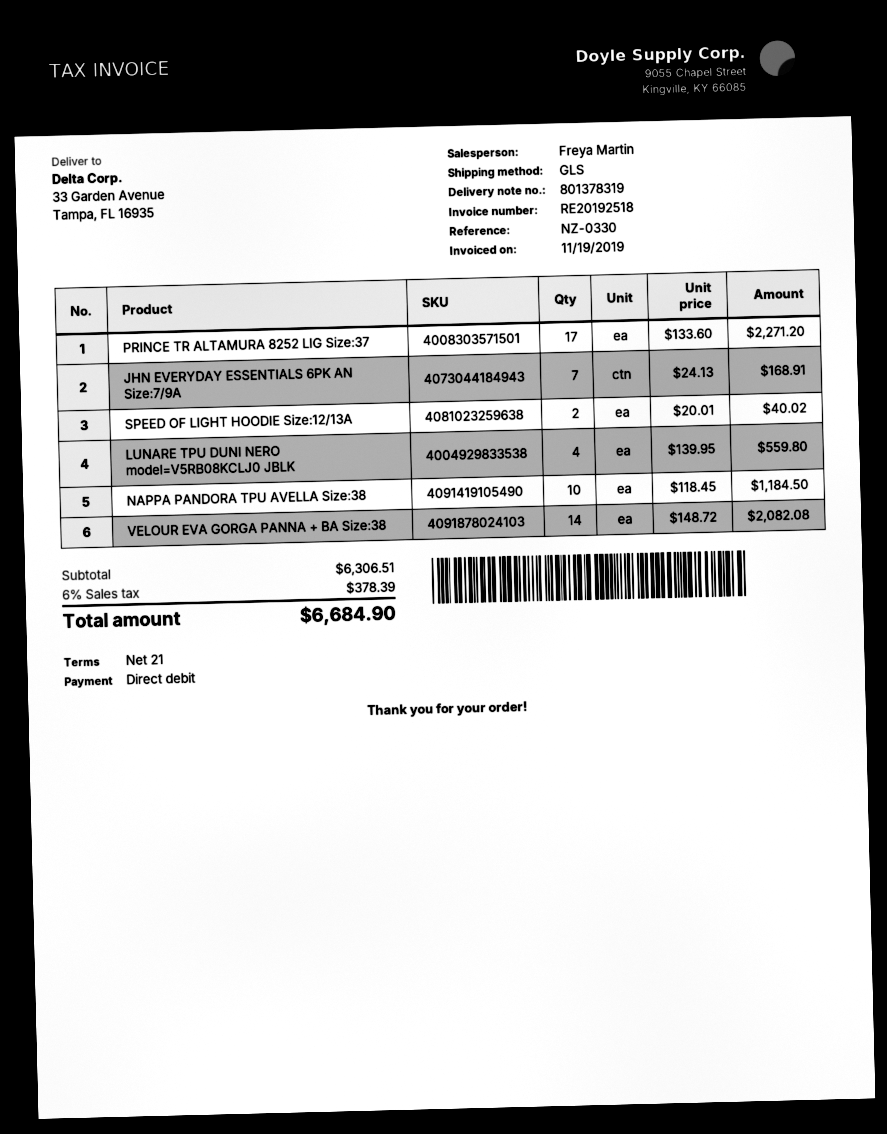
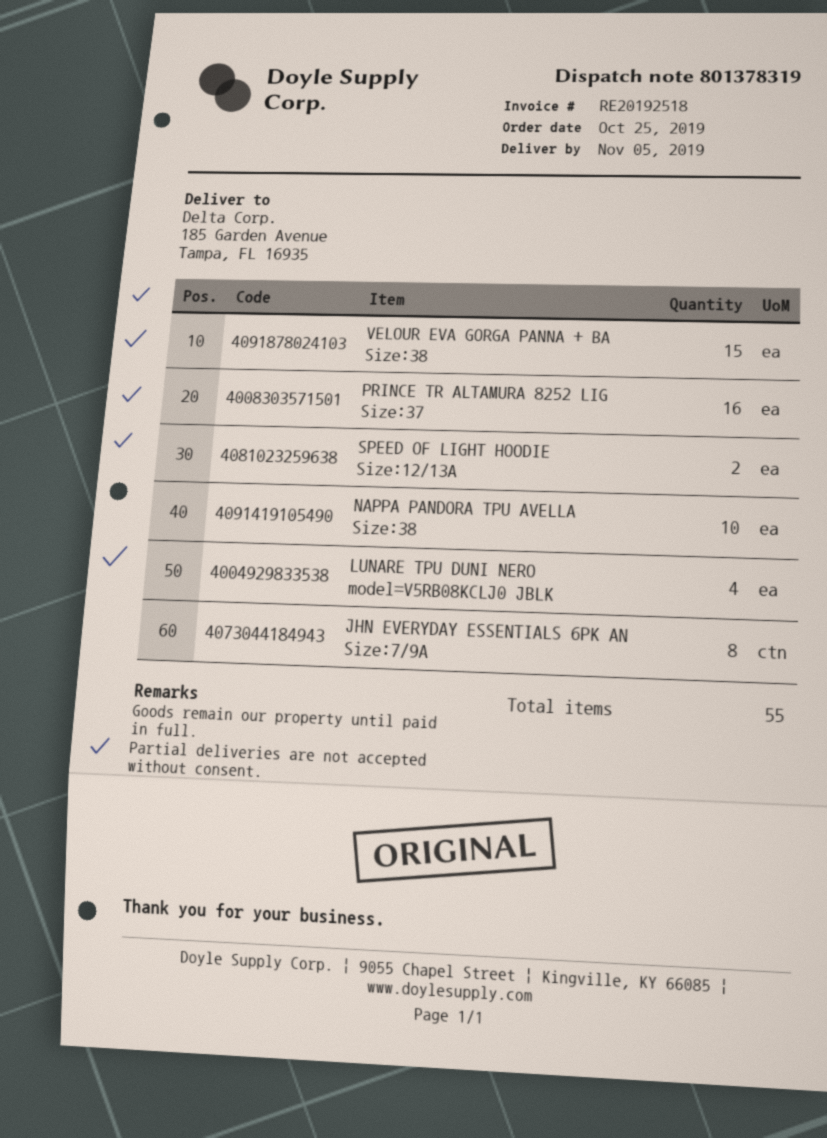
ship to: 33 Garden Avenue, Tampa, FL 16935 -> 185 Garden Avenue, Tampa, FL 16935
PRINCE TR ALTAMURA 8252 LIG Size:37: 17 -> 16
JHN EVERYDAY ESSENTIALS 6PK AN Size:7/9A: 7 -> 8
VELOUR EVA GORGA PANNA + BA Size:38: 14 -> 15

